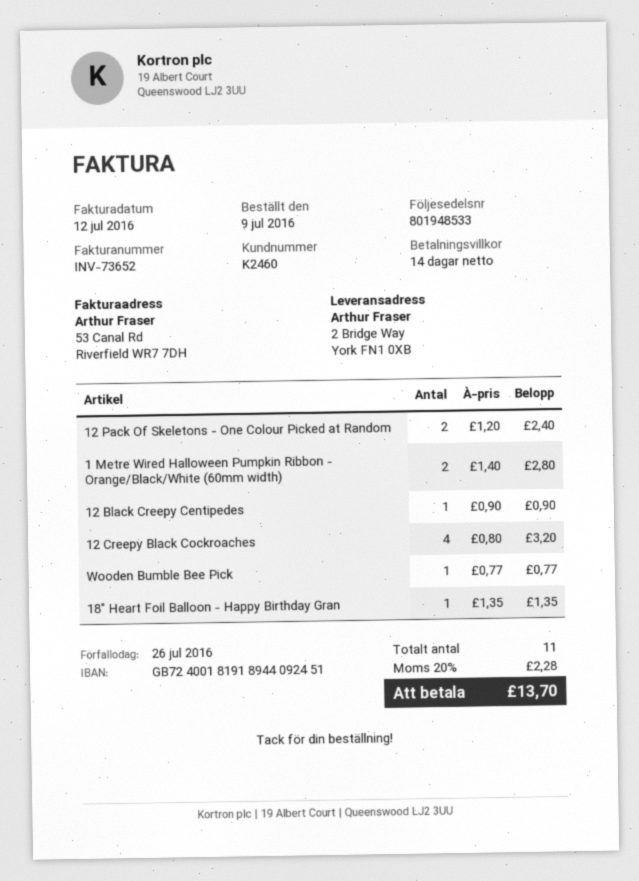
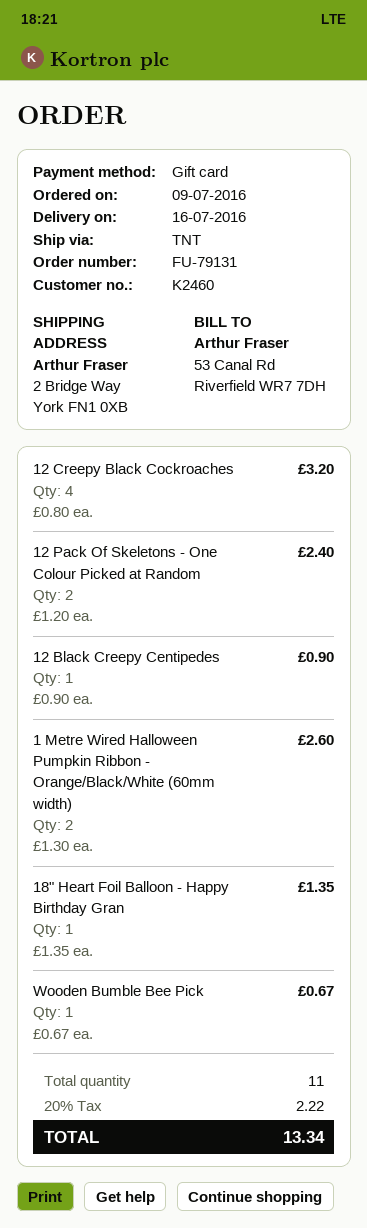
1 Metre Wired Halloween Pumpkin Ribbon - Orange/Black/White (60mm width): 2 x 1.40 = 2.80 -> 2 x 1.30 = 2.60
Wooden Bumble Bee Pick: 1 x 0.77 = 0.77 -> 1 x 0.67 = 0.67
tax: 20% = 2.28 -> 20% = 2.22
total: 13.70 -> 13.34

